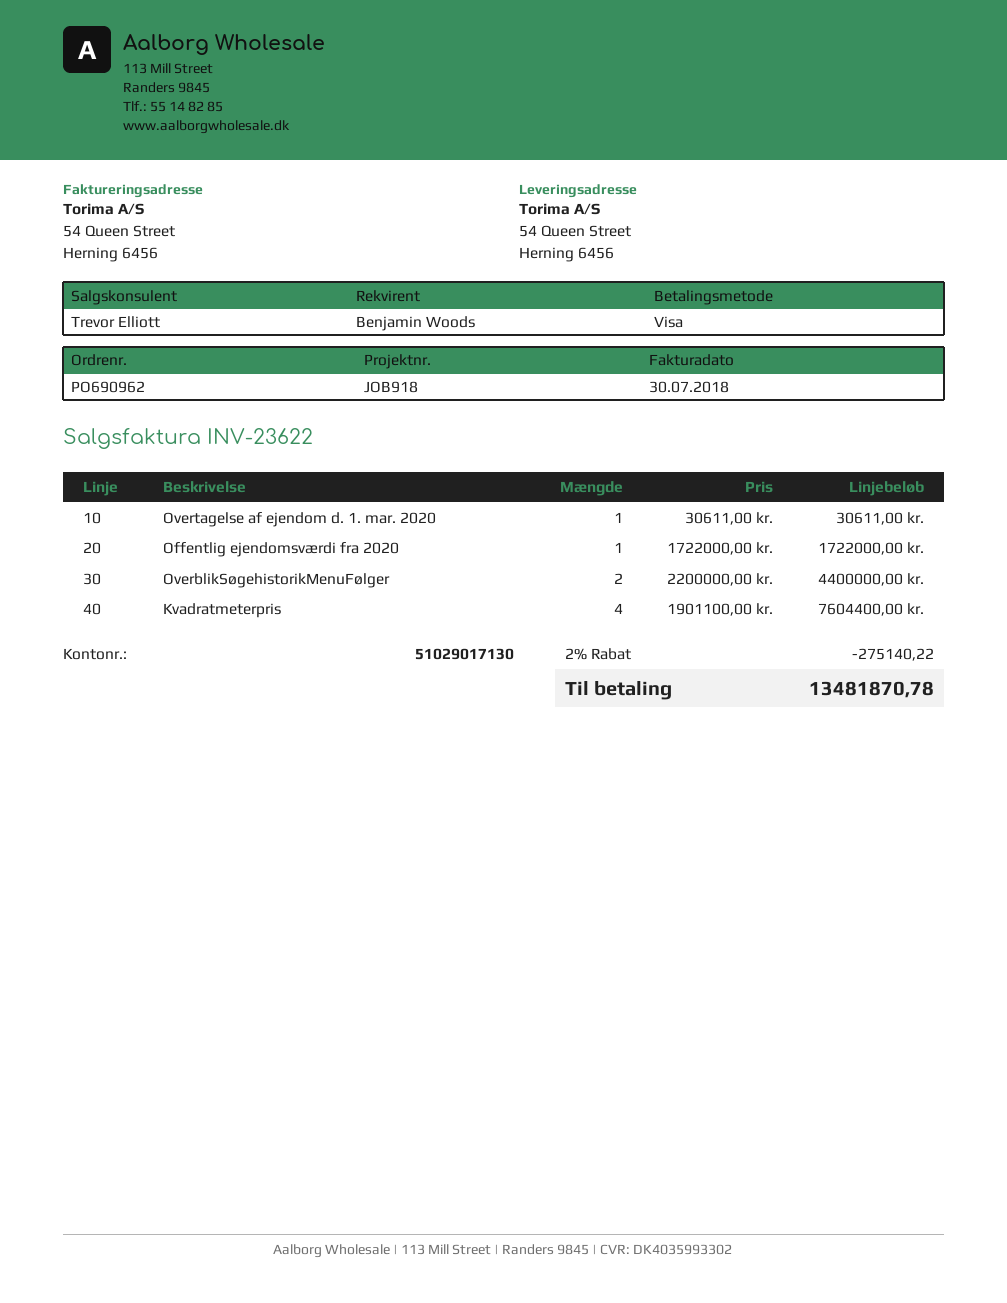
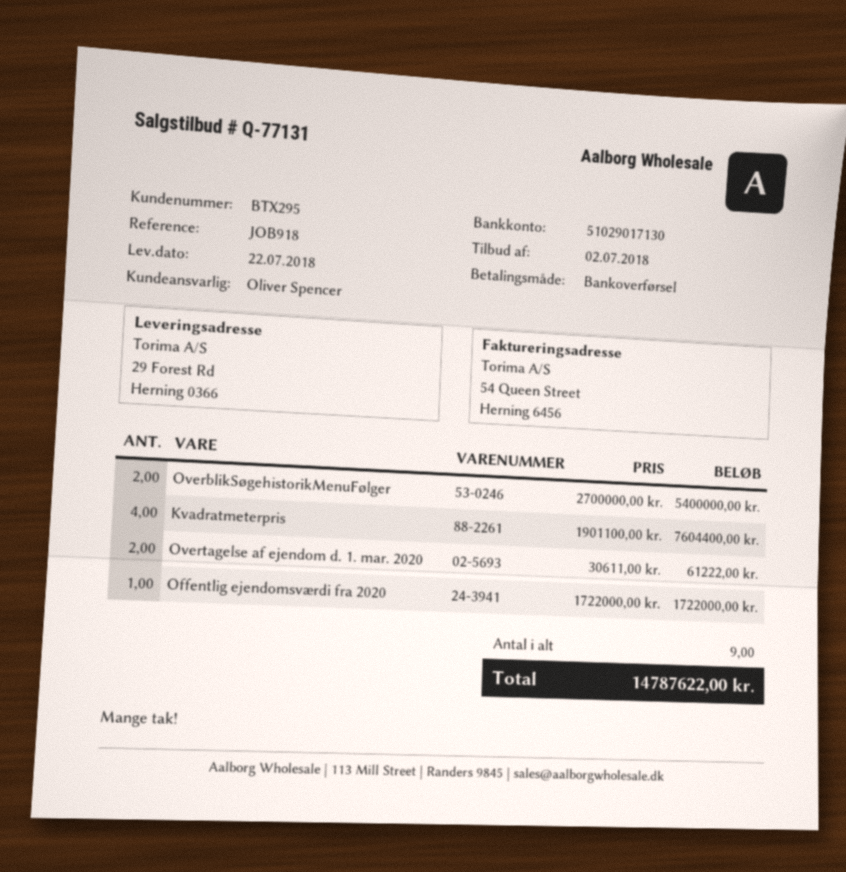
sales rep: Trevor Elliott -> Oliver Spencer
payment method: Visa -> bank transfer
ship to: 54 Queen Street, Herning 6456 -> 29 Forest Rd, Herning 0366
Overtagelse af ejendom d. 1. mar. 2020: 1 x 30611.00 = 30611.00 -> 2 x 30611.00 = 61222.00
OverblikSøgehistorikMenuFølger: 2 x 2200000.00 = 4400000.00 -> 2 x 2700000.00 = 5400000.00
discount: 2% = 275140.22 -> none
total: 13481870.78 -> 14787622.00

